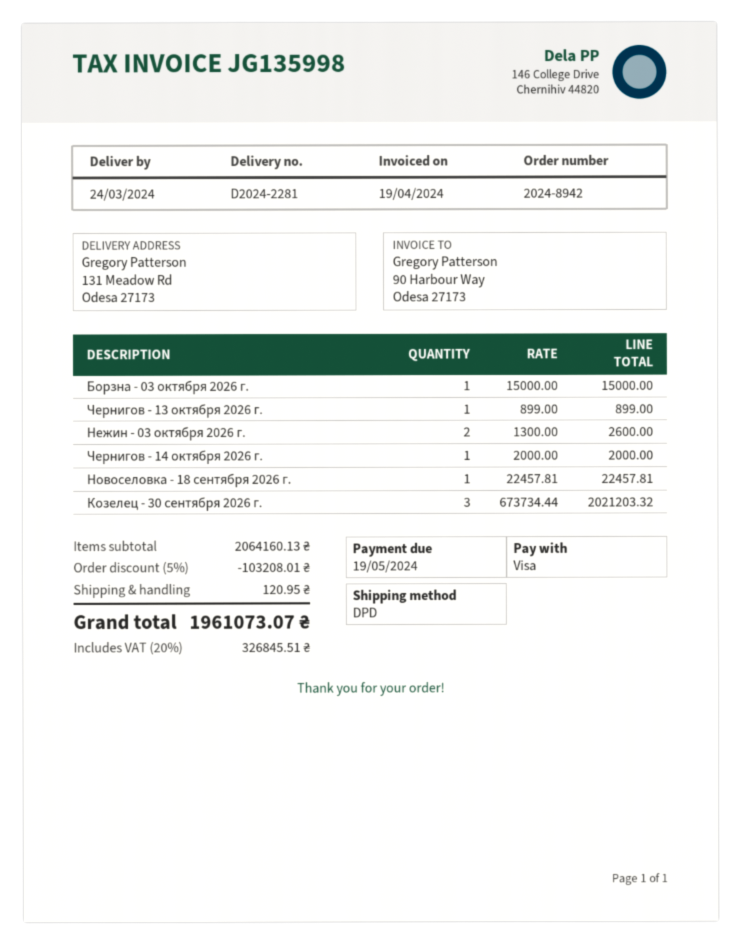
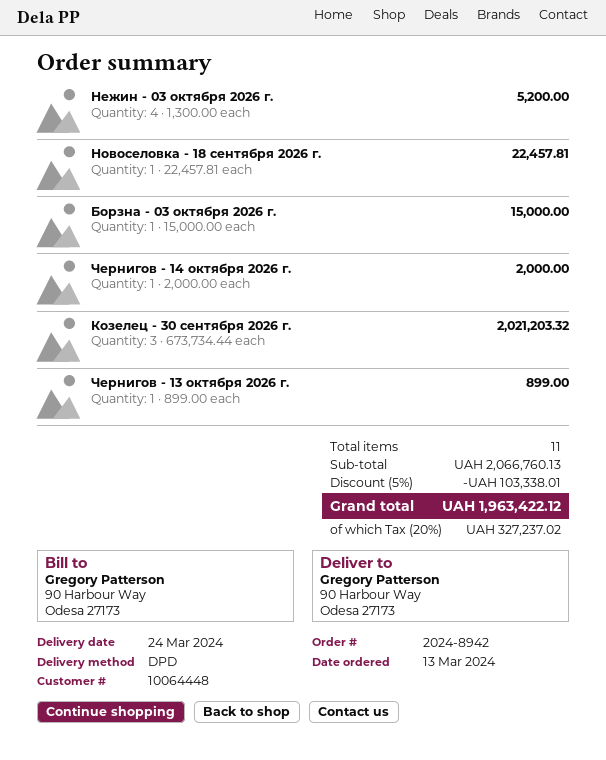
ship to: 131 Meadow Rd, Odesa 27173 -> 90 Harbour Way, Odesa 27173
Нежин - 03 октября 2026 г.: 2 x 1300.00 = 2600.00 -> 4 x 1300.00 = 5200.00
subtotal: 2064160.13 -> 2066760.13
discount: 5% = 103208.01 -> 5% = 103338.01
shipping: 120.95 -> none
tax: 20% = 326845.51 -> 20% = 327237.02
total: 1961073.07 -> 1963422.12

